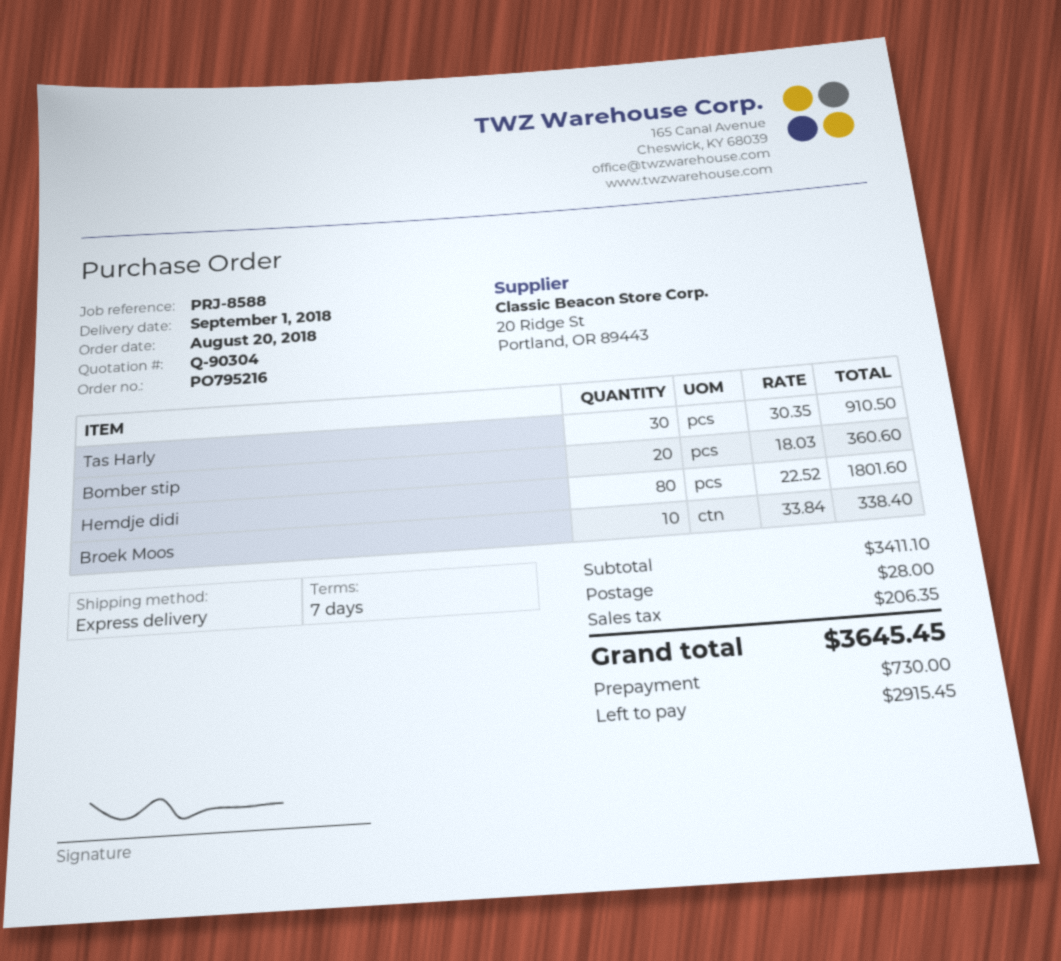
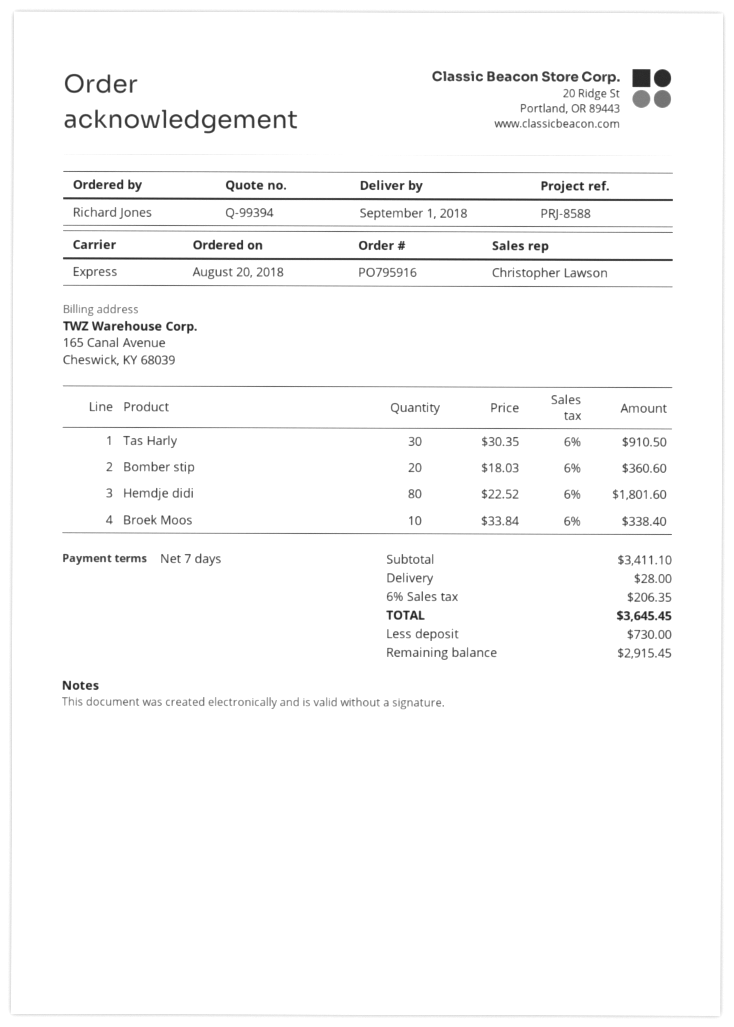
quote number: Q-90304 -> Q-99394
order number: PO795216 -> PO795916

